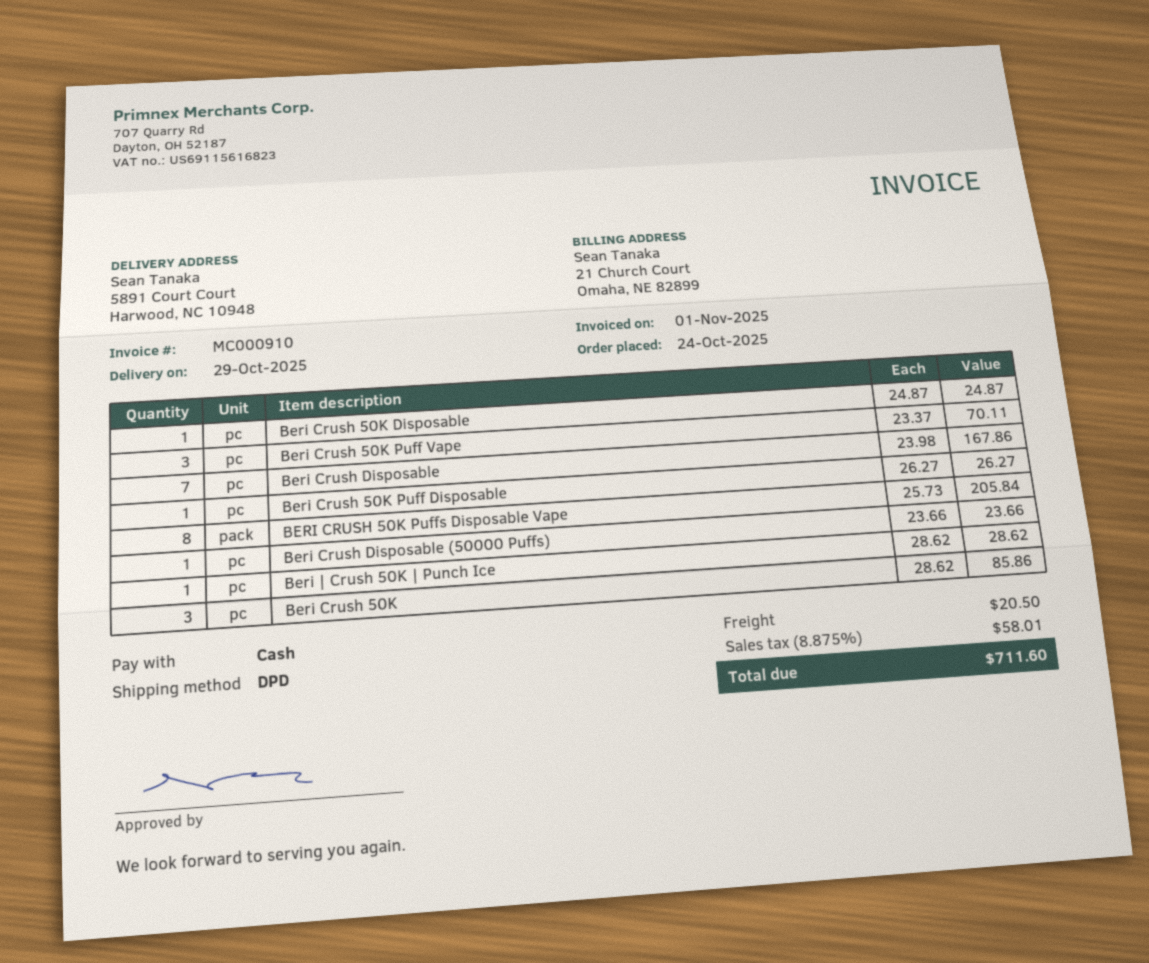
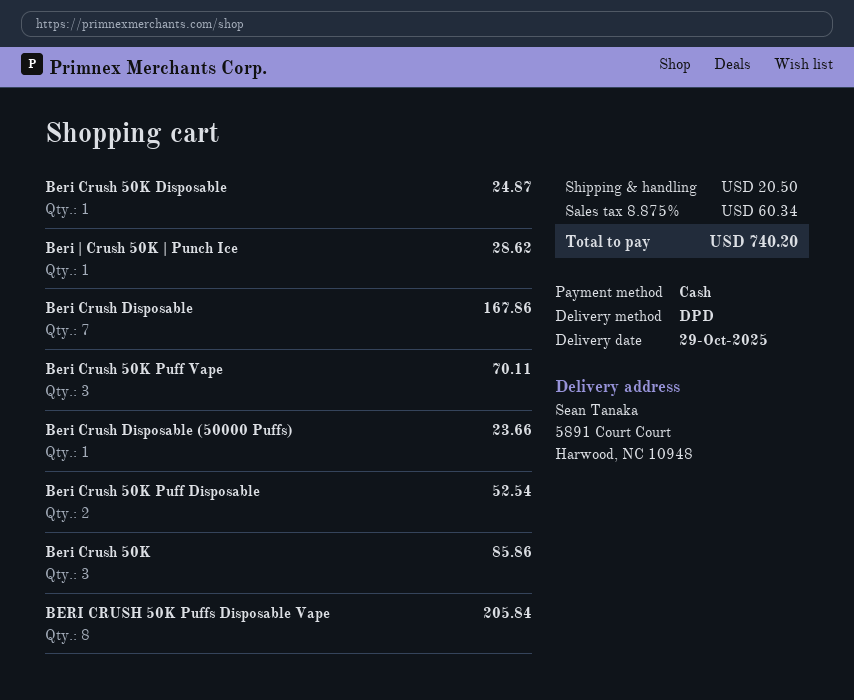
Beri Crush 50K Puff Disposable: 1 for 26.27 -> 2 for 52.54
tax: 8.875% = 58.01 -> 8.875% = 60.34
total: 711.60 -> 740.20

